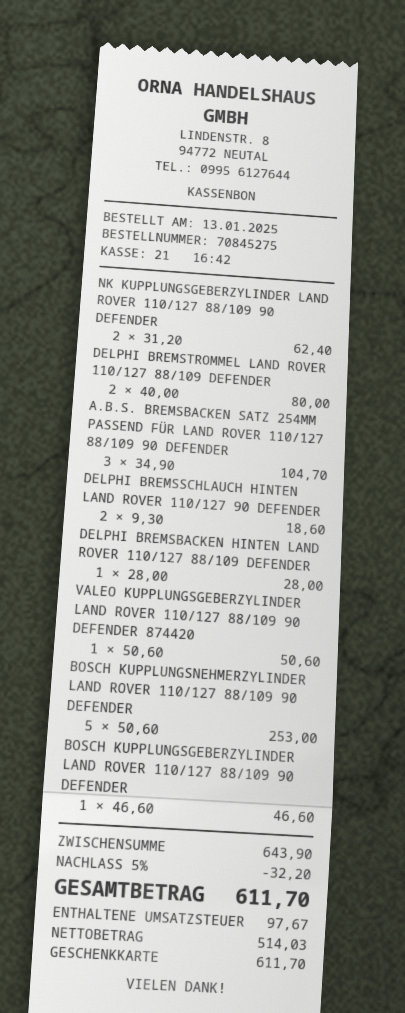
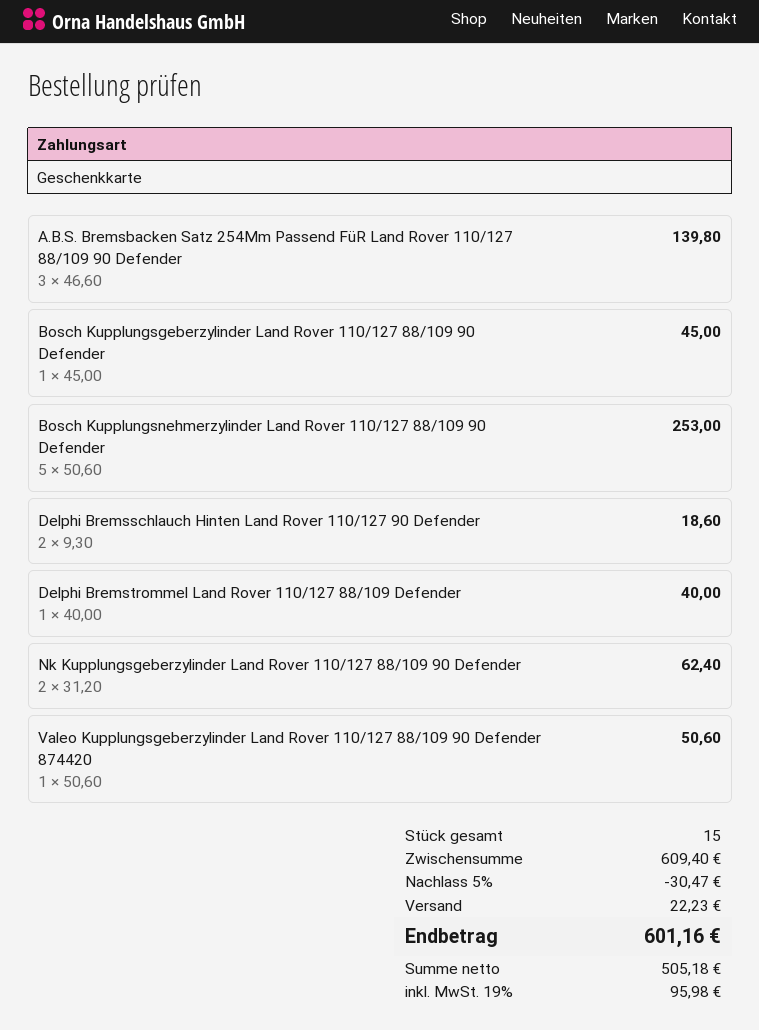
DELPHI BREMSTROMMEL LAND ROVER 110/127 88/109 DEFENDER: 2 x 40.00 = 80.00 -> 1 x 40.00 = 40.00
A.B.S. BREMSBACKEN SATZ 254MM PASSEND FÜR LAND ROVER 110/127 88/109 90 DEFENDER: 3 x 34.90 = 104.70 -> 3 x 46.60 = 139.80
DELPHI BREMSBACKEN HINTEN LAND ROVER 110/127 88/109 DEFENDER: 1 x 28.00 = 28.00 -> none
BOSCH KUPPLUNGSGEBERZYLINDER LAND ROVER 110/127 88/109 90 DEFENDER: 1 x 46.60 = 46.60 -> 1 x 45.00 = 45.00
subtotal: 643.90 -> 609.40
discount: 5% = 32.20 -> 5% = 30.47
shipping: none -> 22.23
net: 514.03 -> 505.18
tax: 97.67 -> 95.98
total: 611.70 -> 601.16

